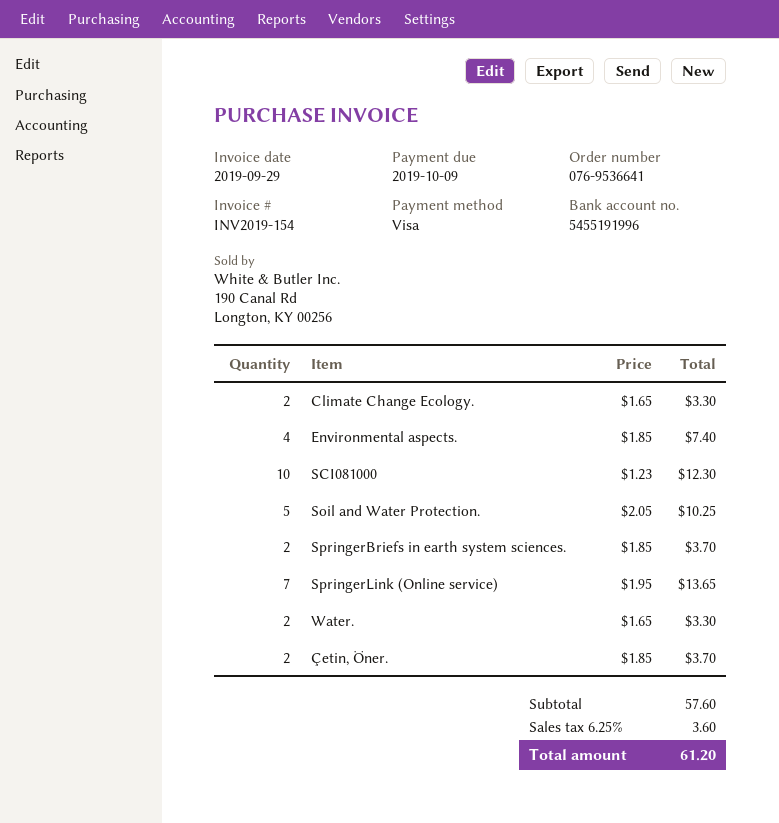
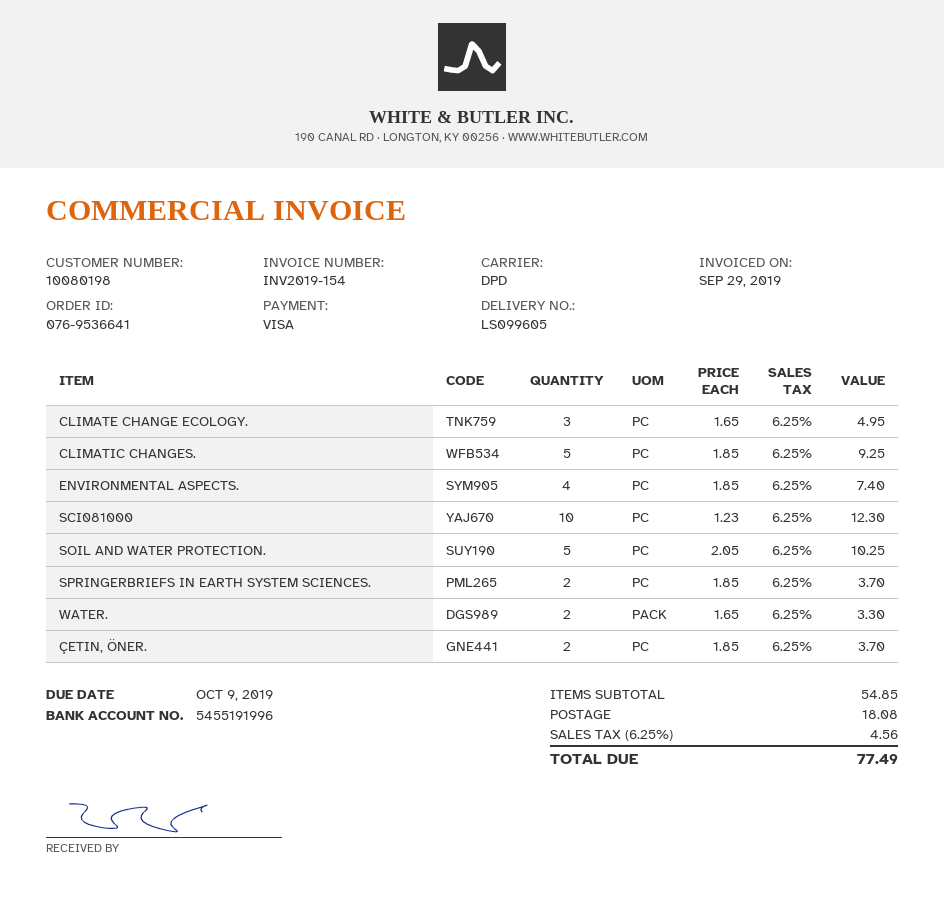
Climate Change Ecology.: 2 x 1.65 = 3.30 -> 3 x 1.65 = 4.95
SpringerLink (Online service): 7 x 1.95 = 13.65 -> none
CLIMATIC CHANGES.: none -> 5 x 1.85 = 9.25
subtotal: 57.60 -> 54.85
shipping: none -> 18.08
tax: 6.25% = 3.60 -> 6.25% = 4.56
total: 61.20 -> 77.49

